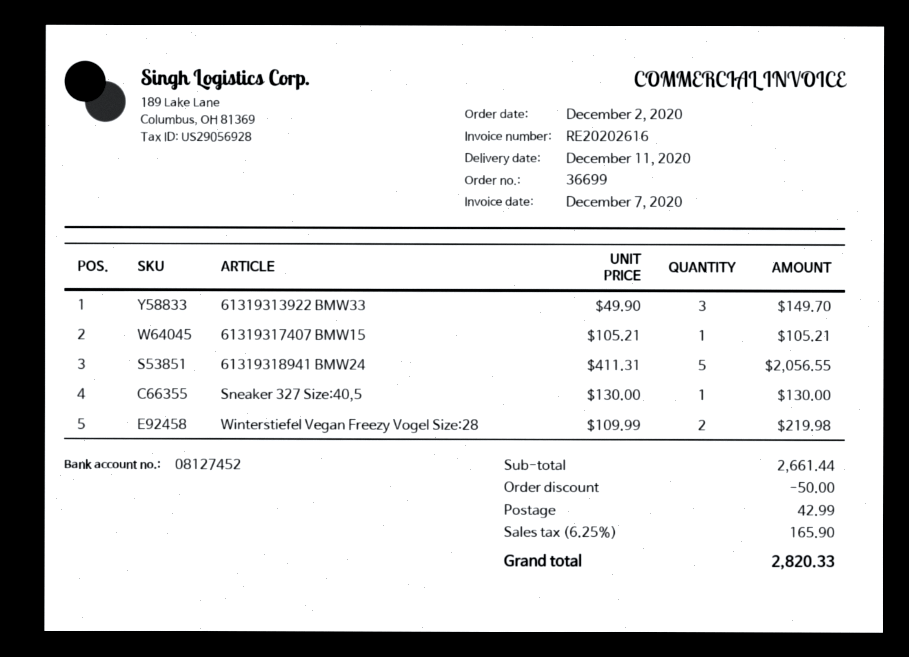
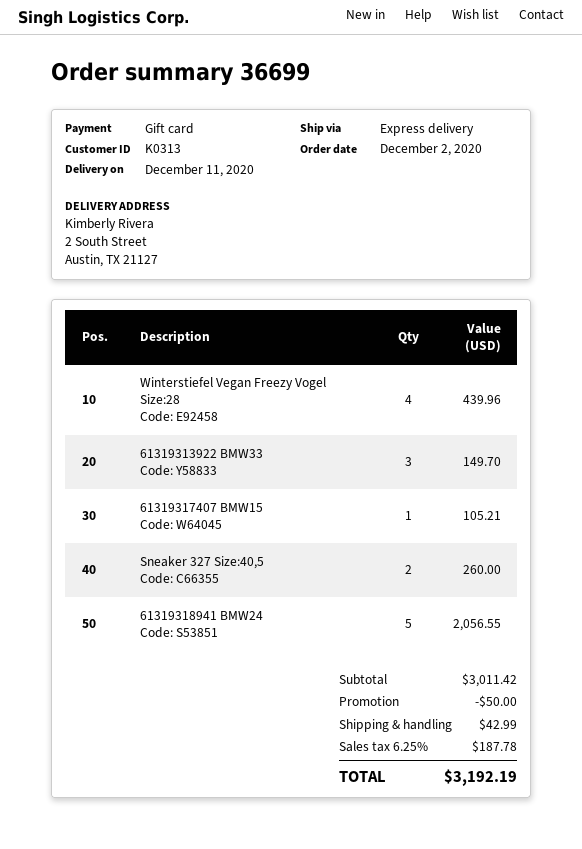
Sneaker 327 Size:40,5: 1 for 130.00 -> 2 for 260.00
Winterstiefel Vegan Freezy Vogel Size:28: 2 for 219.98 -> 4 for 439.96
subtotal: 2661.44 -> 3011.42
tax: 6.25% = 165.90 -> 6.25% = 187.78
total: 2820.33 -> 3192.19

